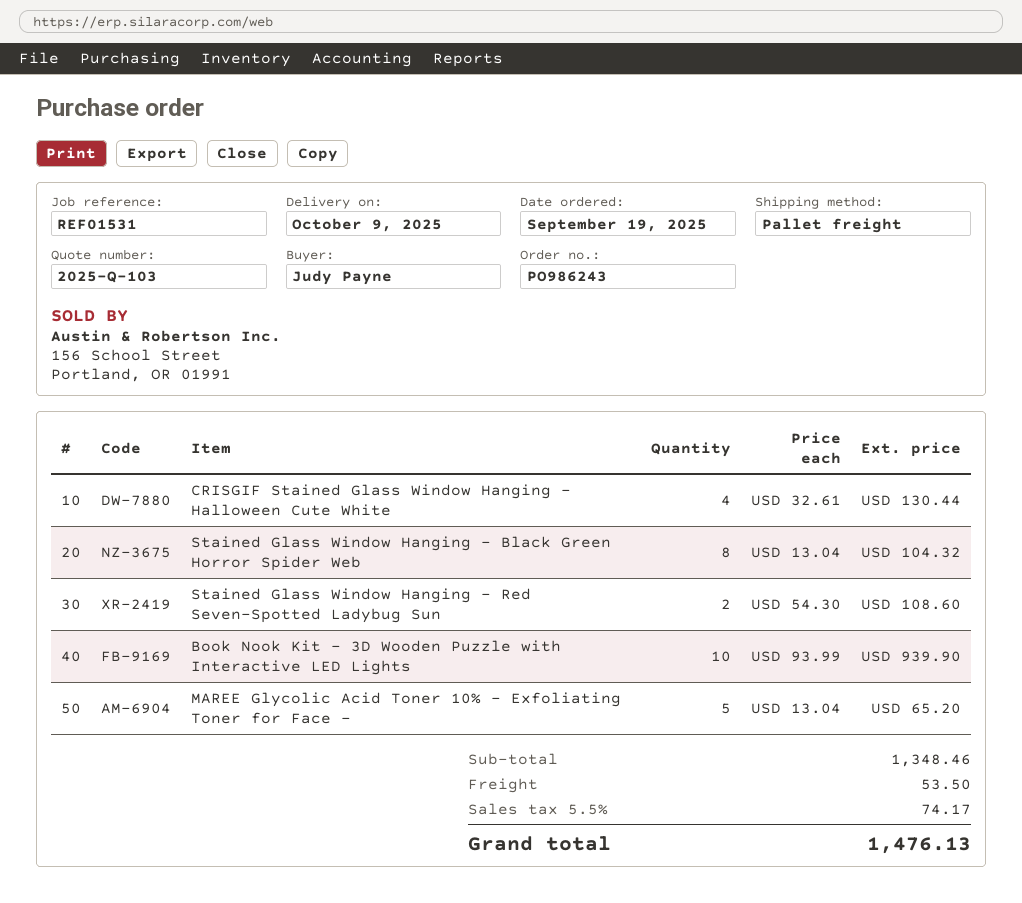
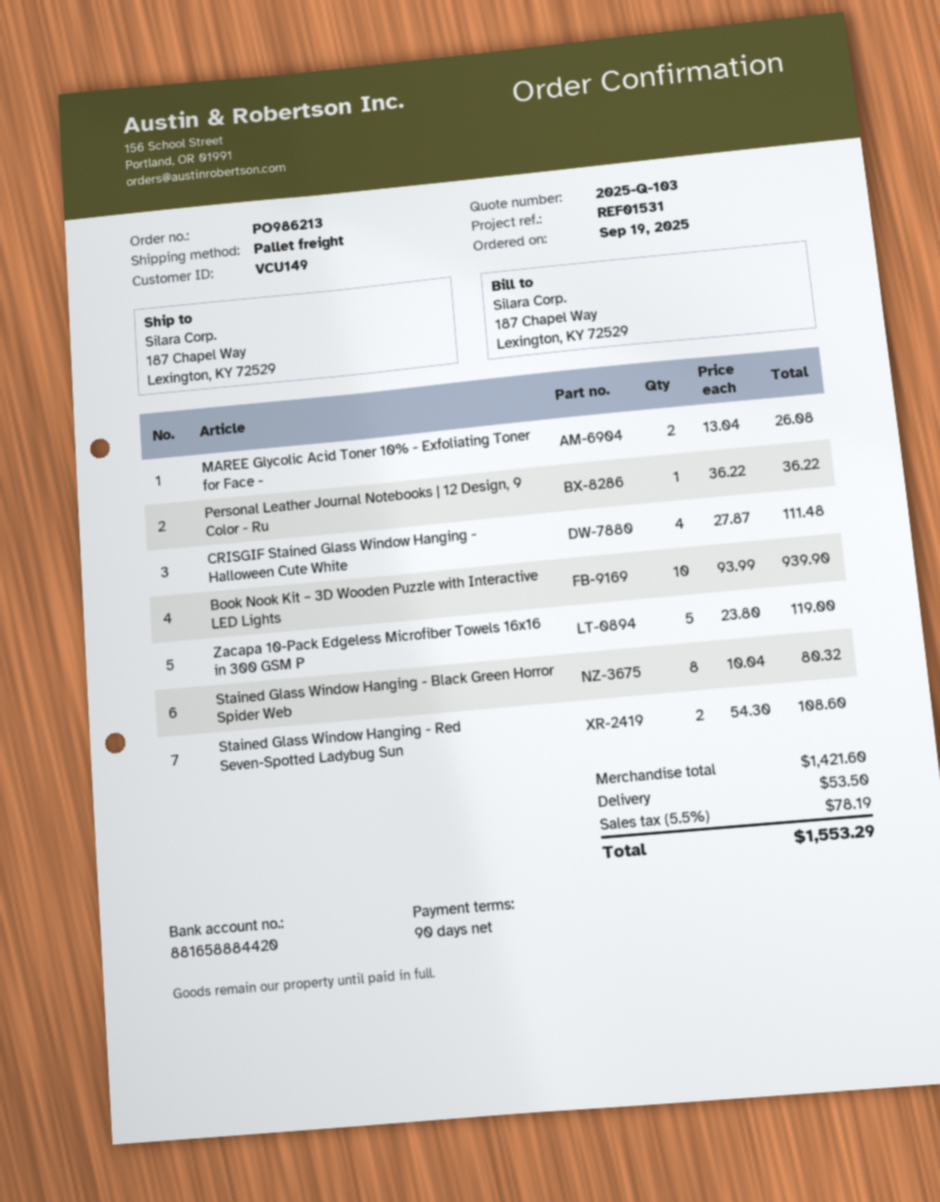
order number: PO986243 -> PO986213
CRISGIF Stained Glass Window Hanging - Halloween Cute White: 4 x 32.61 = 130.44 -> 4 x 27.87 = 111.48
Stained Glass Window Hanging - Black Green Horror Spider Web: 8 x 13.04 = 104.32 -> 8 x 10.04 = 80.32
MAREE Glycolic Acid Toner 10% - Exfoliating Toner for Face -: 5 x 13.04 = 65.20 -> 2 x 13.04 = 26.08
Personal Leather Journal Notebooks | 12 Design, 9 Color - Ru: none -> 1 x 36.22 = 36.22
Zacapa 10-Pack Edgeless Microfiber Towels 16x16 in 300 GSM P: none -> 5 x 23.80 = 119.00
subtotal: 1348.46 -> 1421.60
tax: 5.5% = 74.17 -> 5.5% = 78.19
total: 1476.13 -> 1553.29

